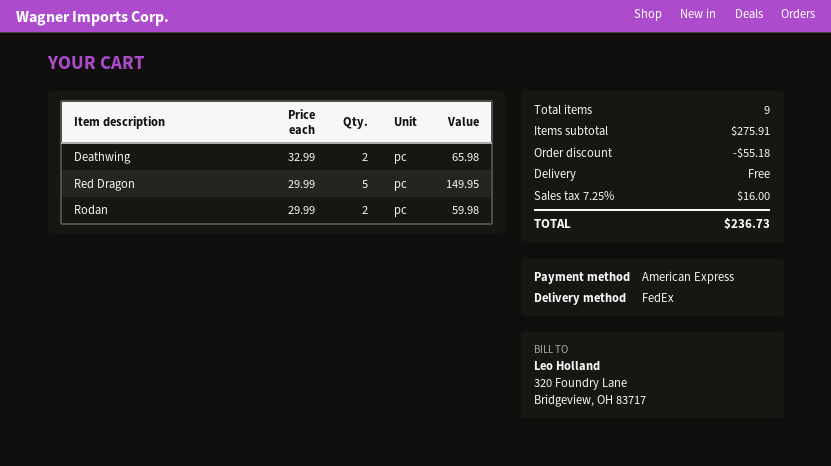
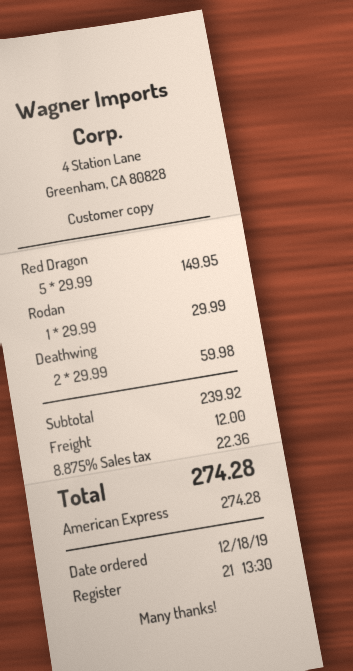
Deathwing: 2 x 32.99 = 65.98 -> 2 x 29.99 = 59.98
Rodan: 2 x 29.99 = 59.98 -> 1 x 29.99 = 29.99
subtotal: 275.91 -> 239.92
discount: 55.18 -> none
shipping: 0.00 -> 12.00
tax: 7.25% = 16.00 -> 8.875% = 22.36
total: 236.73 -> 274.28

